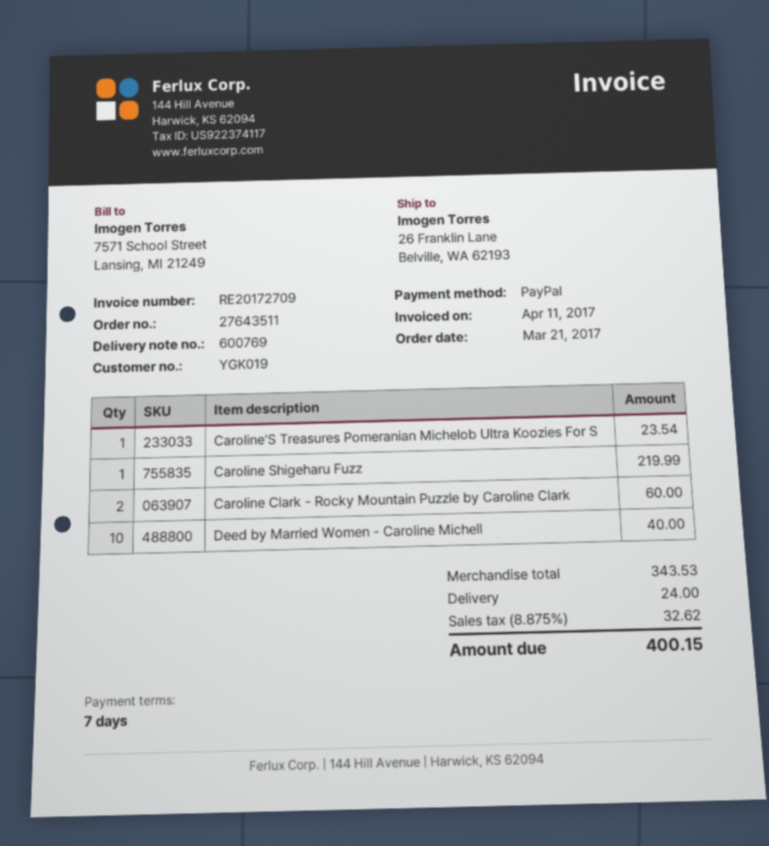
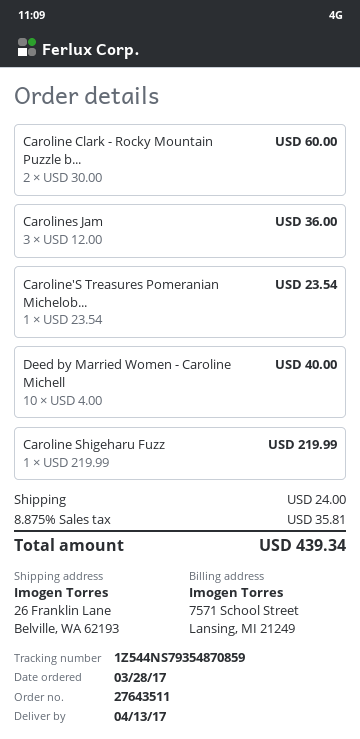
order date: 2017-03-21 -> 2017-03-28
Carolines Jam: none -> 3 for 36.00
tax: 8.875% = 32.62 -> 8.875% = 35.81
total: 400.15 -> 439.34

